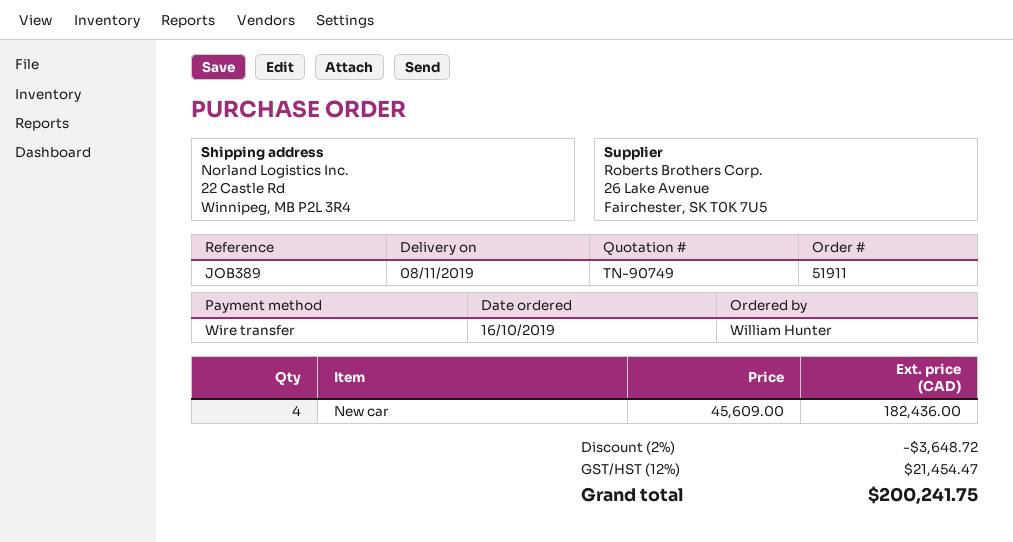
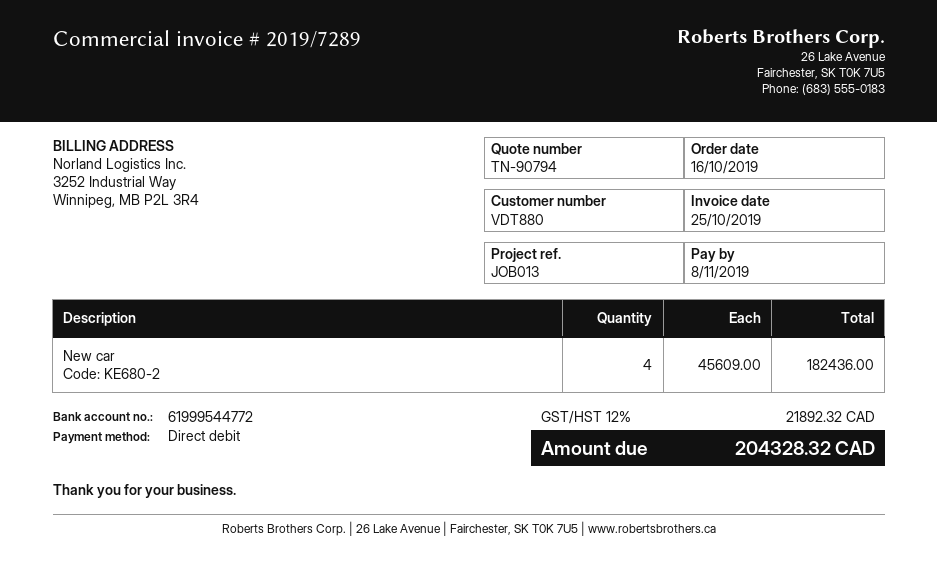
quote number: TN-90749 -> TN-90794
reference: JOB389 -> JOB013
payment method: bank transfer -> direct debit
discount: 2% = 3648.72 -> none
tax: 12% = 21454.47 -> 12% = 21892.32
total: 200241.75 -> 204328.32

